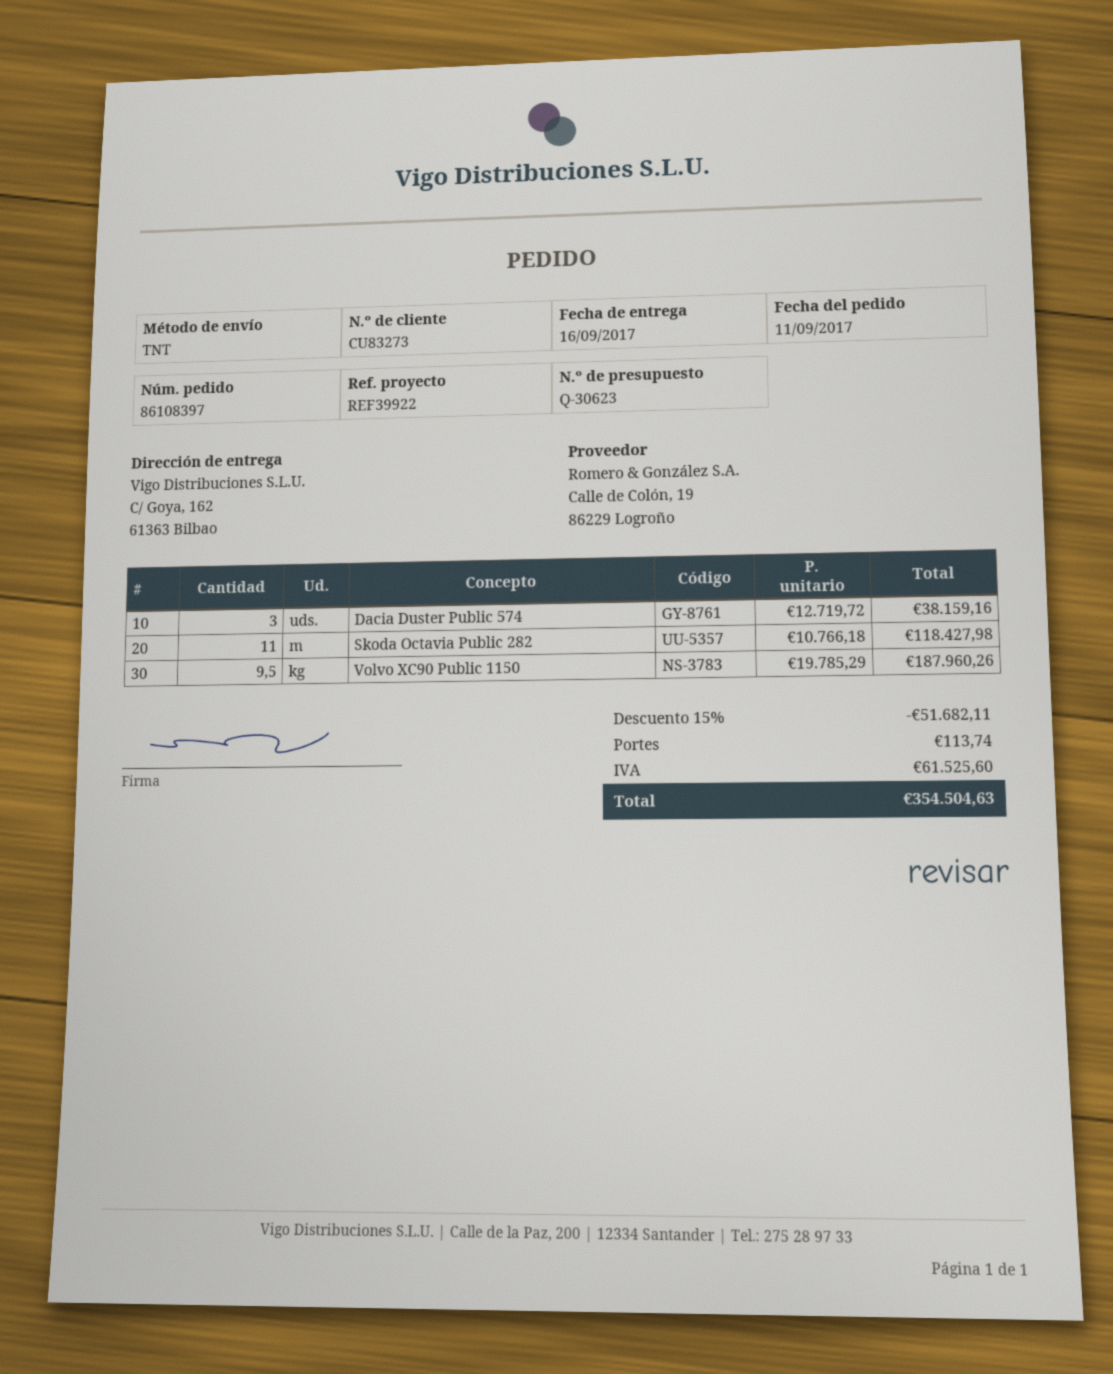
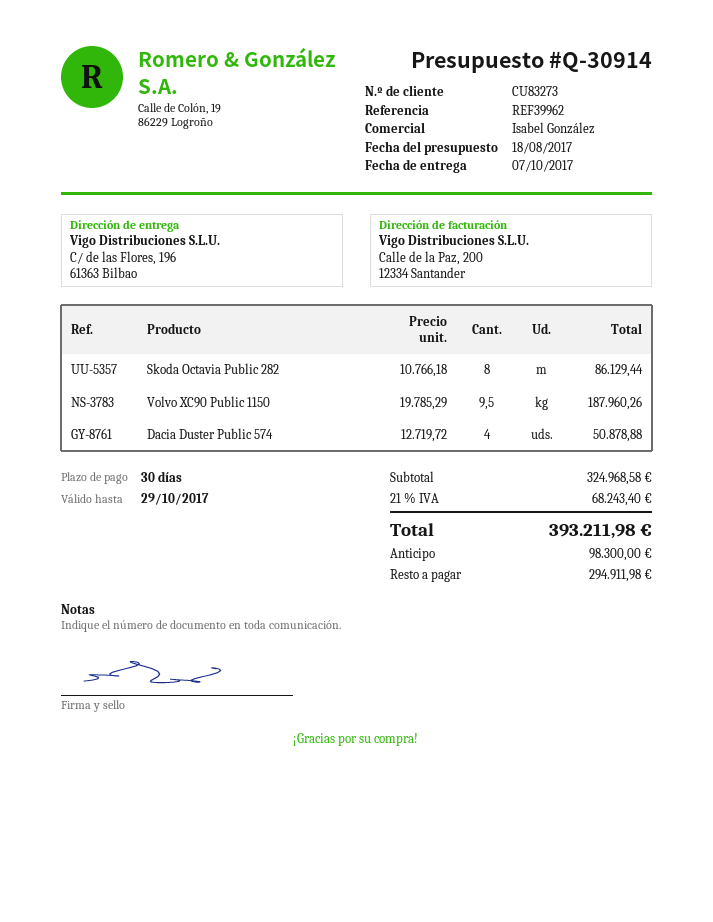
quote number: Q-30623 -> Q-30914
delivery date: 2017-09-16 -> 2017-10-07
reference: REF39922 -> REF39962
ship to: C/ Goya, 162, 61363 Bilbao -> C/ de las Flores, 196, 61363 Bilbao
Dacia Duster Public 574: 3 x 12719.72 = 38159.16 -> 4 x 12719.72 = 50878.88
Skoda Octavia Public 282: 11 x 10766.18 = 118427.98 -> 8 x 10766.18 = 86129.44
discount: 15% = 51682.11 -> none
shipping: 113.74 -> none
tax: 61525.60 -> 68243.40
total: 354504.63 -> 393211.98

